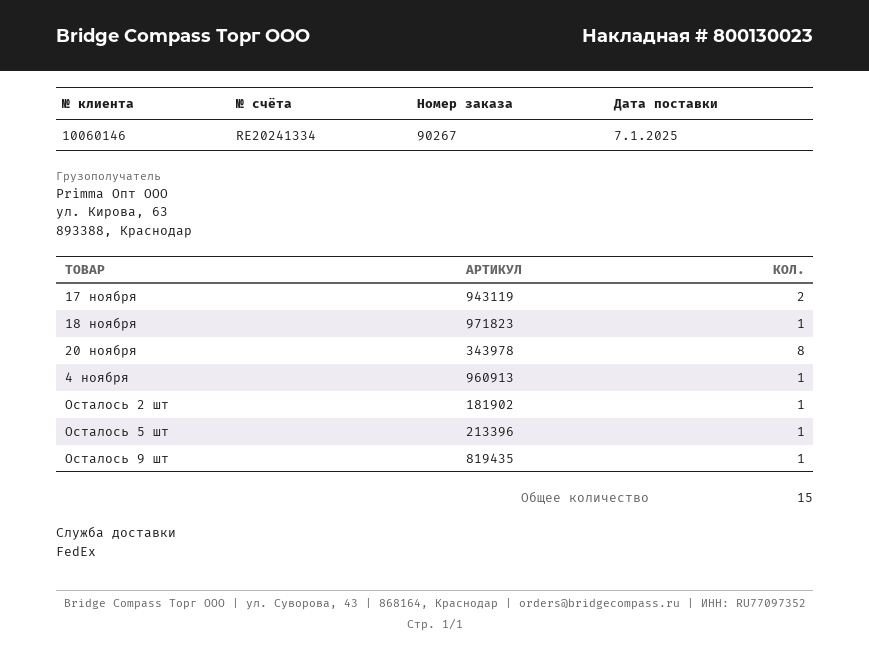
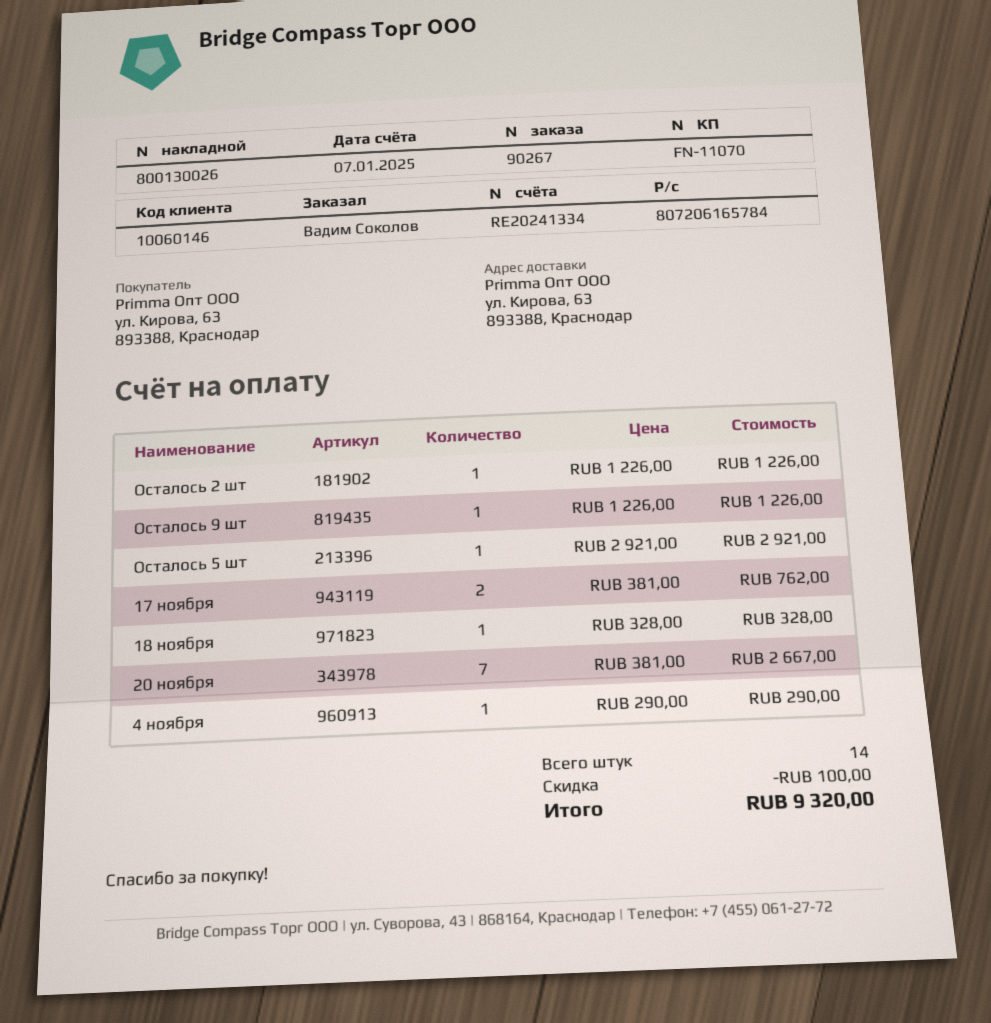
delivery note number: 800130023 -> 800130026
20 ноября: 8 -> 7
total quantity: 15 -> 14

